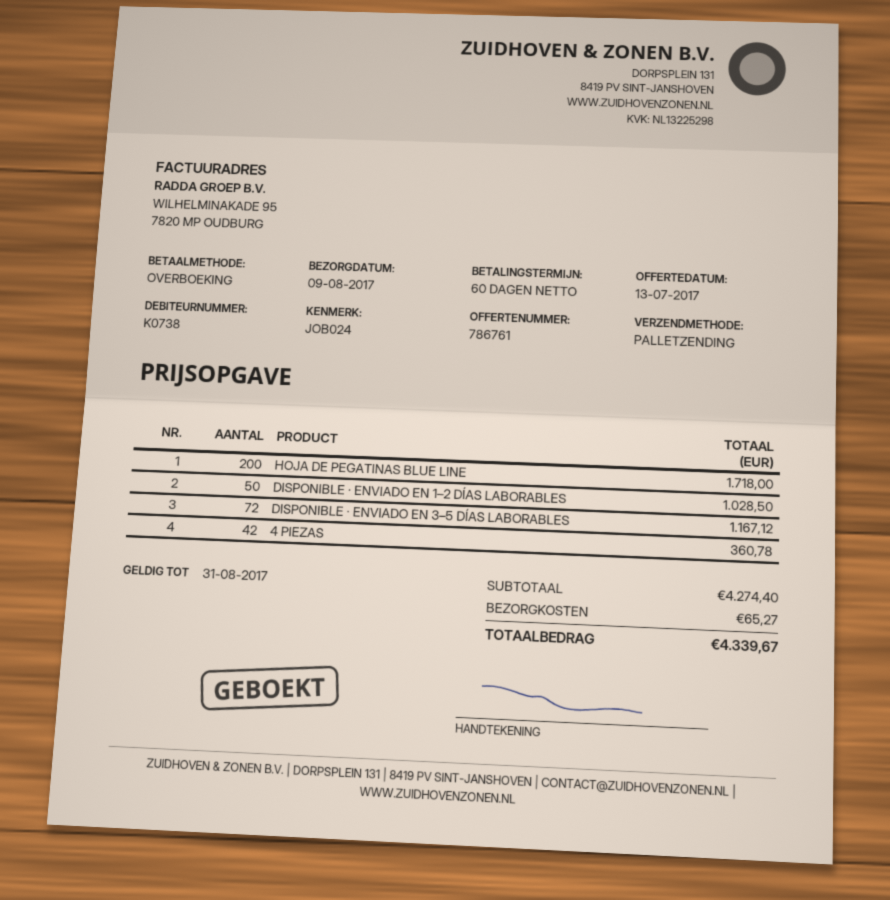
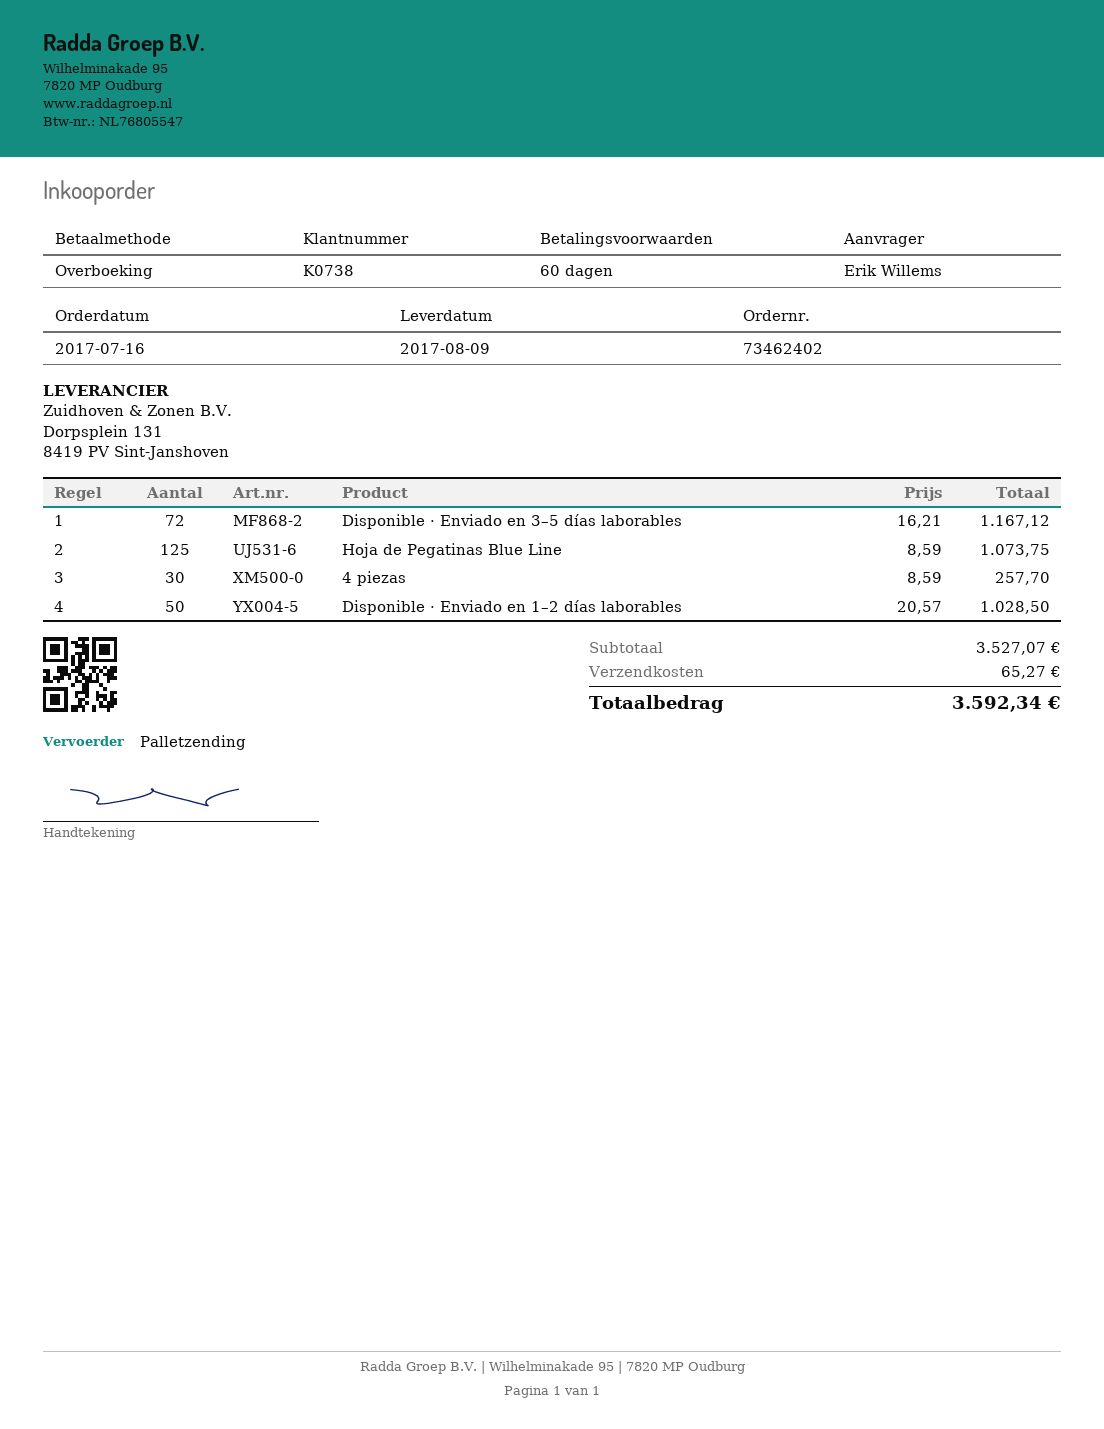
HOJA DE PEGATINAS BLUE LINE: 200 for 1718.00 -> 125 for 1073.75
4 PIEZAS: 42 for 360.78 -> 30 for 257.70
subtotal: 4274.40 -> 3527.07
total: 4339.67 -> 3592.34

